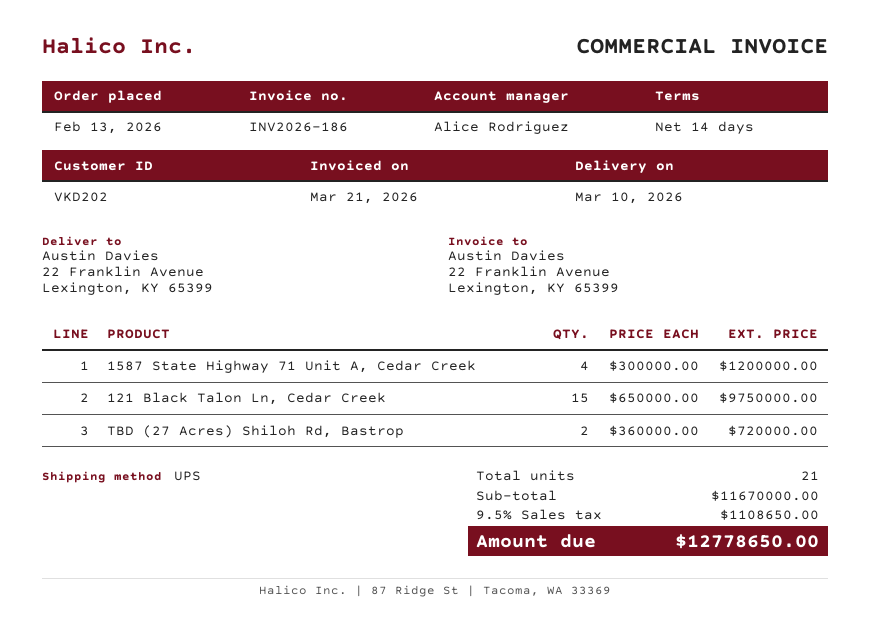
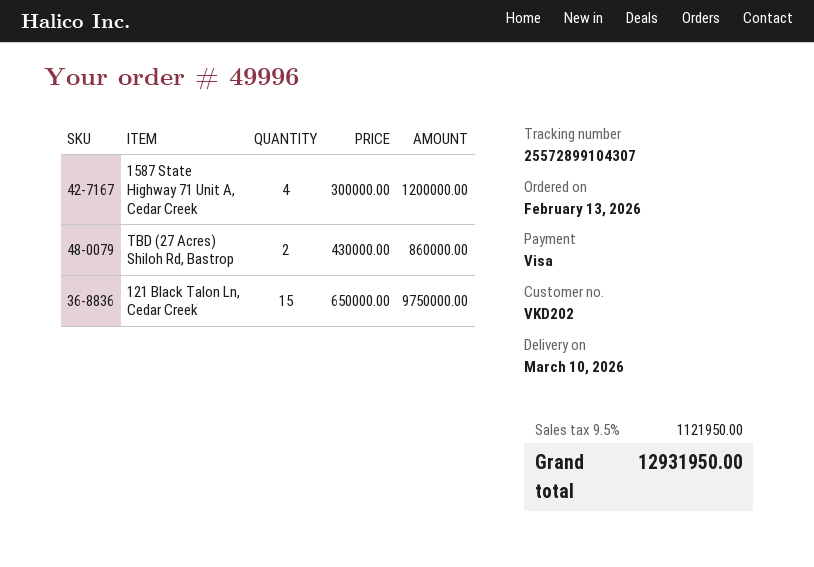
TBD (27 Acres) Shiloh Rd, Bastrop: 2 x 360000.00 = 720000.00 -> 2 x 430000.00 = 860000.00
tax: 9.5% = 1108650.00 -> 9.5% = 1121950.00
total: 12778650.00 -> 12931950.00

